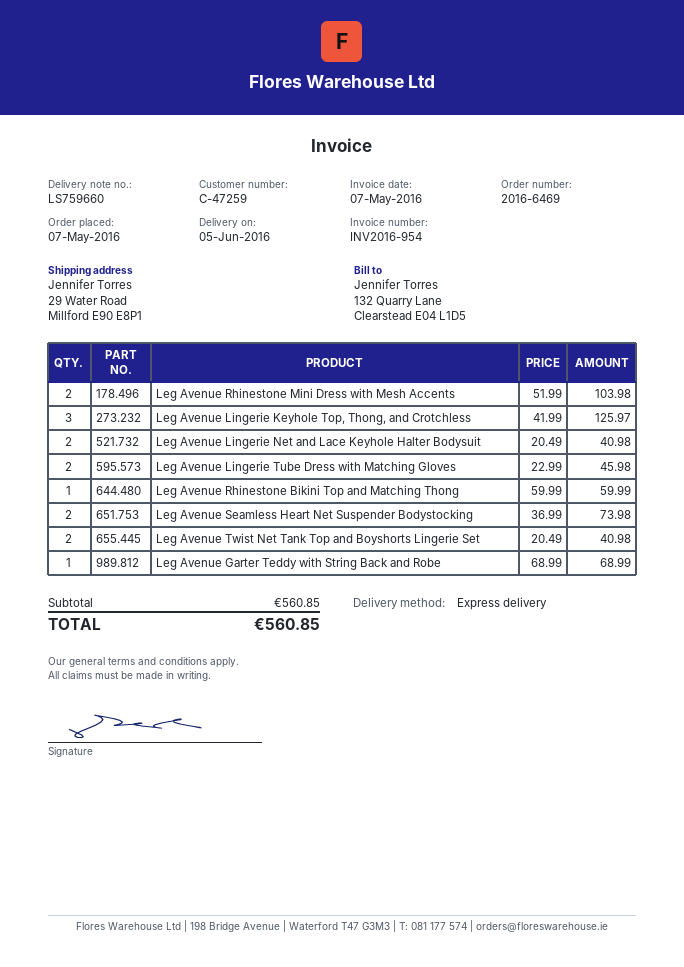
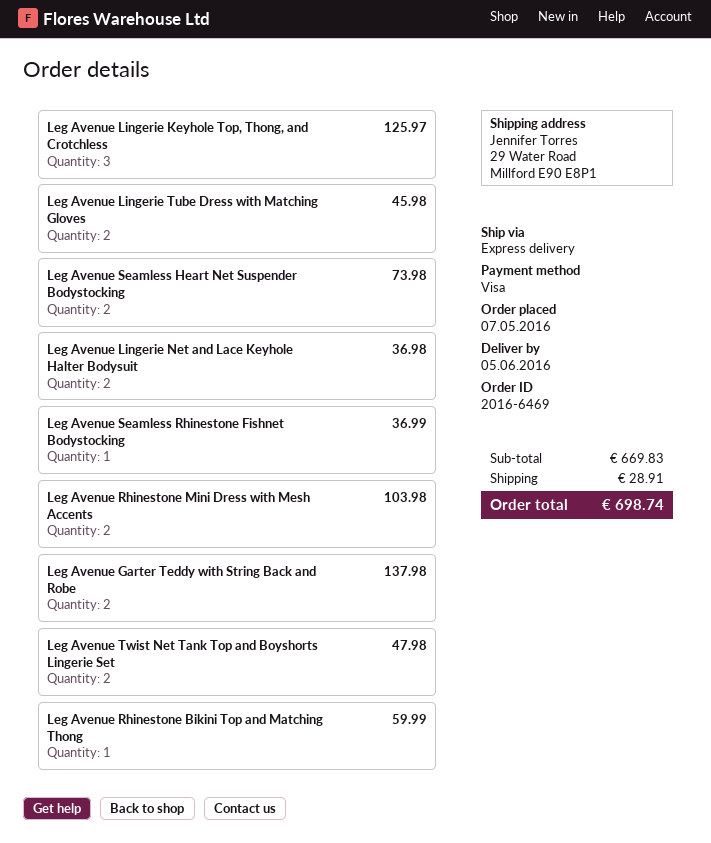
Leg Avenue Lingerie Net and Lace Keyhole Halter Bodysuit: 2 for 40.98 -> 2 for 36.98
Leg Avenue Twist Net Tank Top and Boyshorts Lingerie Set: 2 for 40.98 -> 2 for 47.98
Leg Avenue Garter Teddy with String Back and Robe: 1 for 68.99 -> 2 for 137.98
Leg Avenue Seamless Rhinestone Fishnet Bodystocking: none -> 1 for 36.99
subtotal: 560.85 -> 669.83
shipping: none -> 28.91
total: 560.85 -> 698.74

